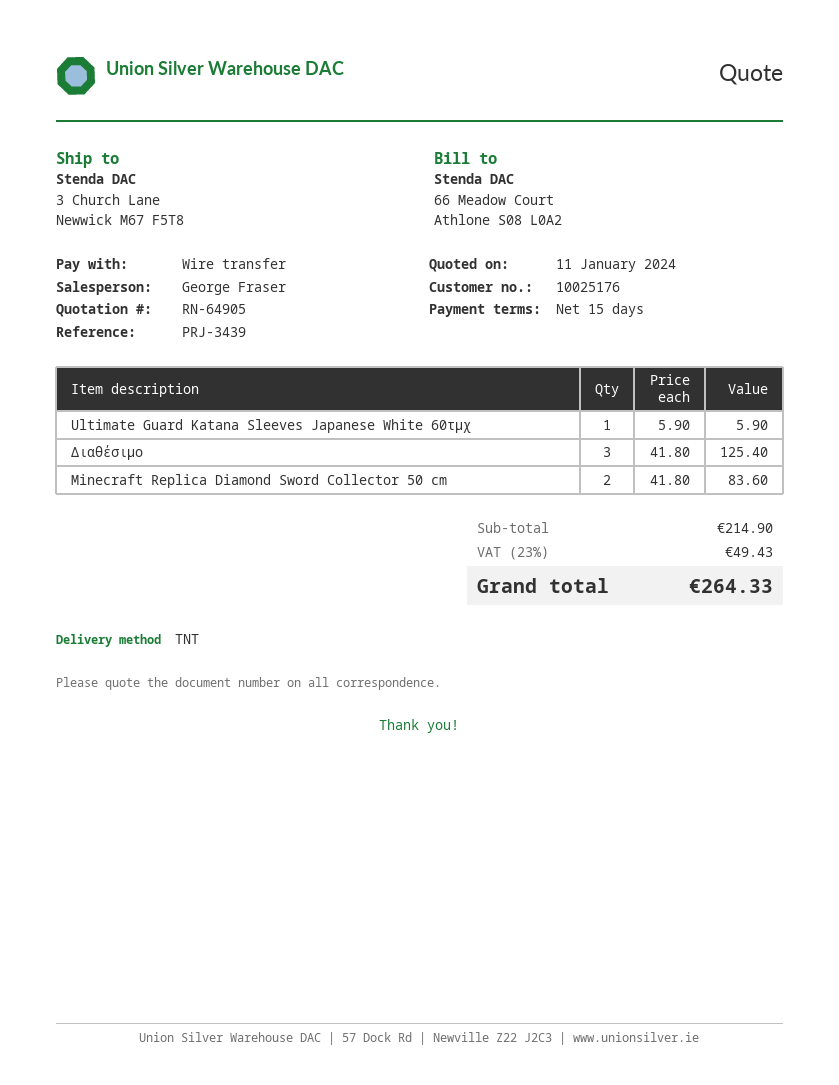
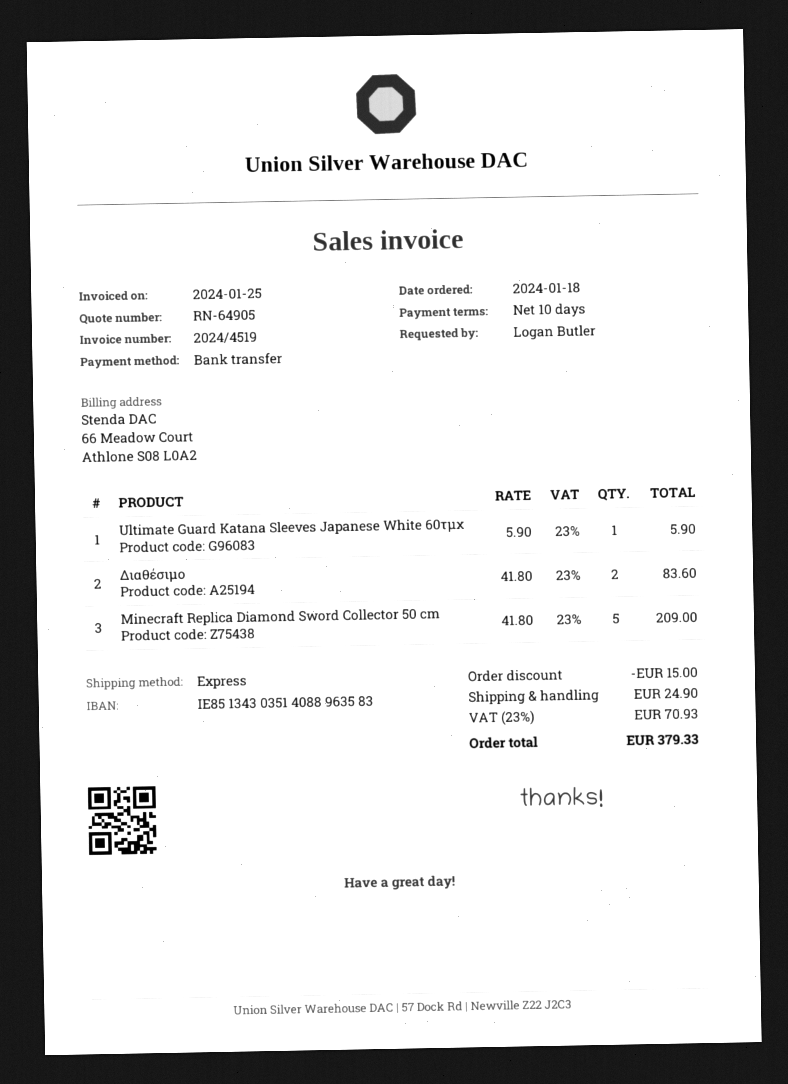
payment terms: 15 days -> 10 days
shipping method: TNT -> express
Διαθέσιμο: 3 x 41.80 = 125.40 -> 2 x 41.80 = 83.60
Minecraft Replica Diamond Sword Collector 50 cm: 2 x 41.80 = 83.60 -> 5 x 41.80 = 209.00
discount: none -> 15.00
shipping: none -> 24.90
tax: 23% = 49.43 -> 23% = 70.93
total: 264.33 -> 379.33

